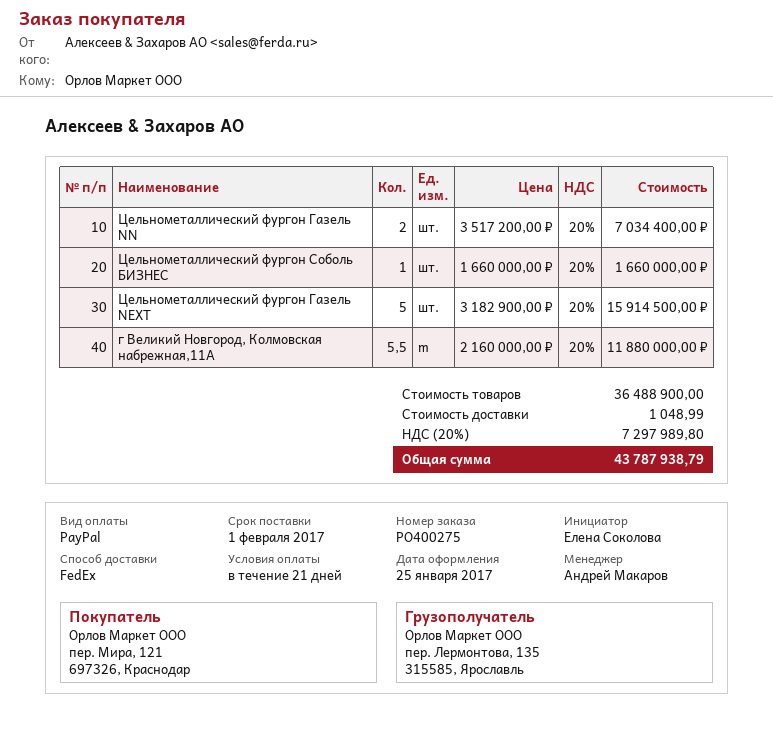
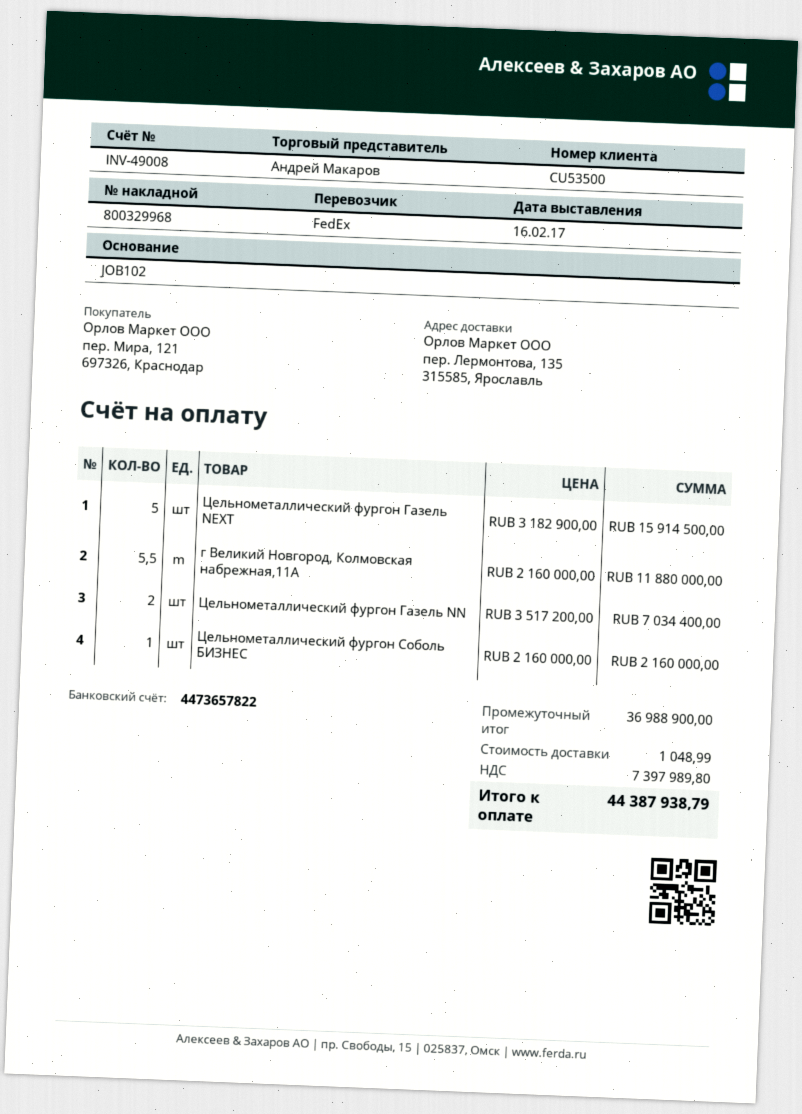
Цельнометаллический фургон Соболь БИЗНЕС: 1 x 1660000.00 = 1660000.00 -> 1 x 2160000.00 = 2160000.00
subtotal: 36488900.00 -> 36988900.00
tax: 7297989.80 -> 7397989.80
total: 43787938.79 -> 44387938.79

